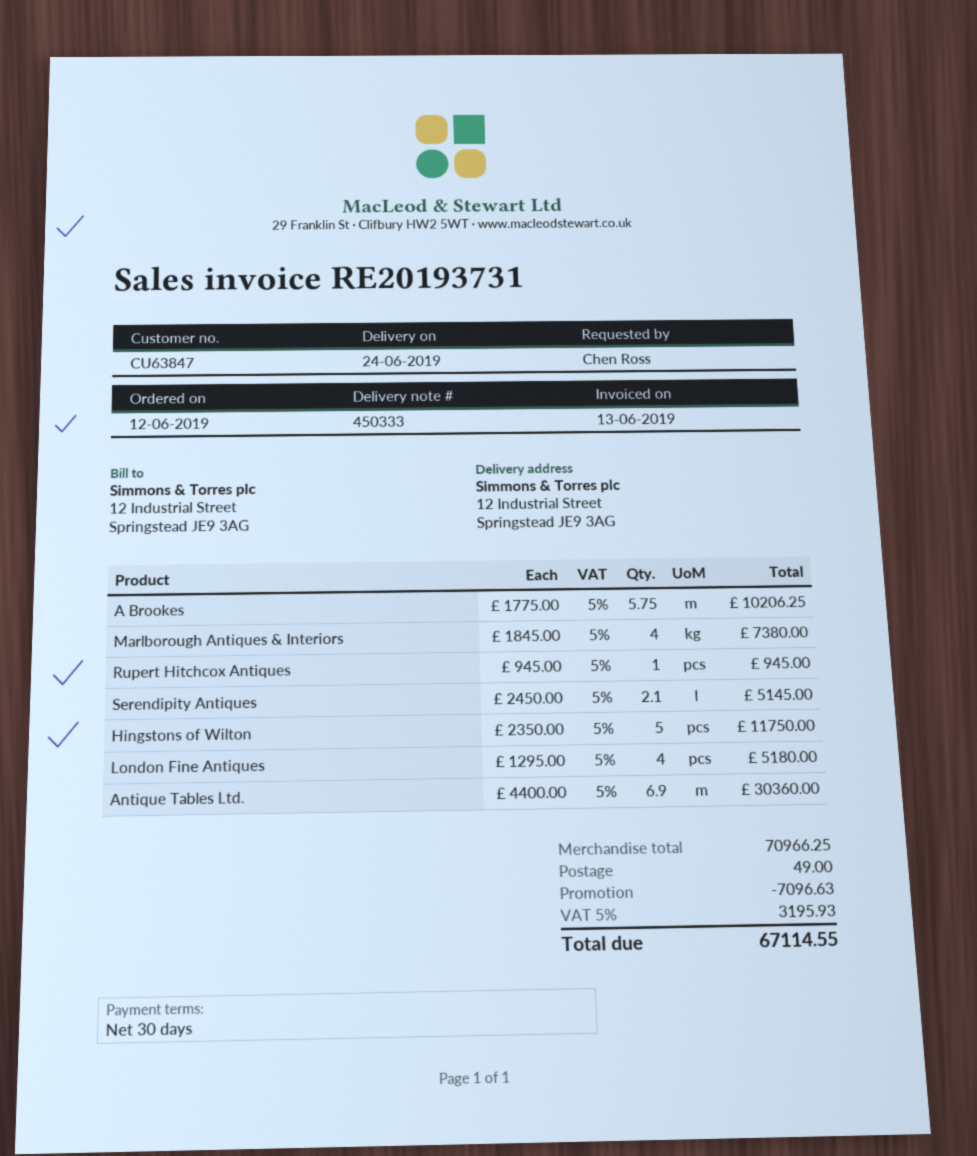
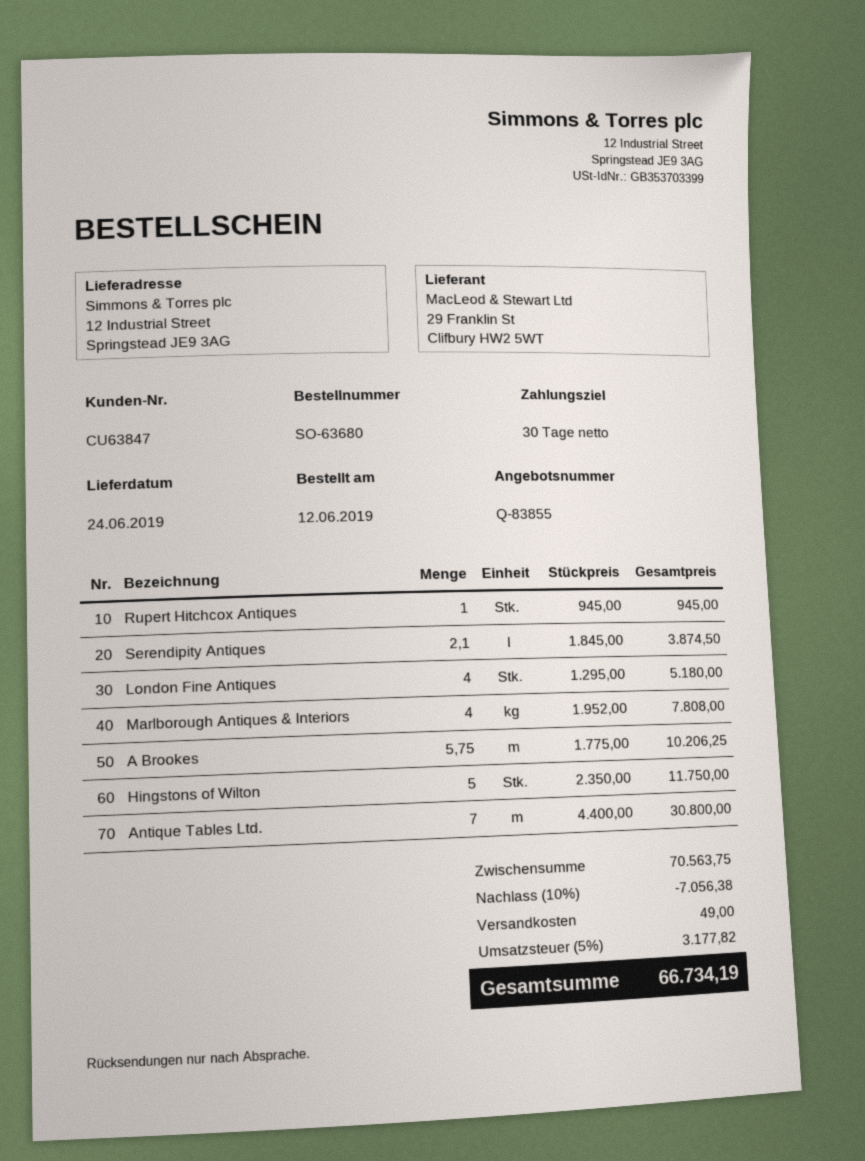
Marlborough Antiques & Interiors: 4 x 1845.00 = 7380.00 -> 4 x 1952.00 = 7808.00
Serendipity Antiques: 2.1 x 2450.00 = 5145.00 -> 2.1 x 1845.00 = 3874.50
Antique Tables Ltd.: 6.9 x 4400.00 = 30360.00 -> 7 x 4400.00 = 30800.00
subtotal: 70966.25 -> 70563.75
discount: 7096.63 -> 7056.38
tax: 5% = 3195.93 -> 5% = 3177.82
total: 67114.55 -> 66734.19

